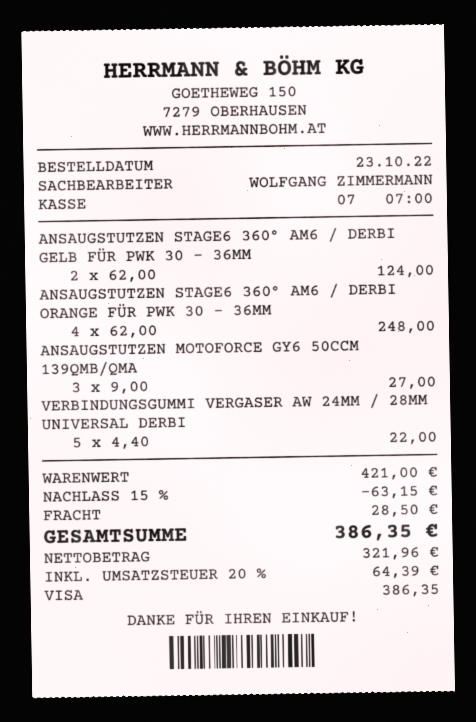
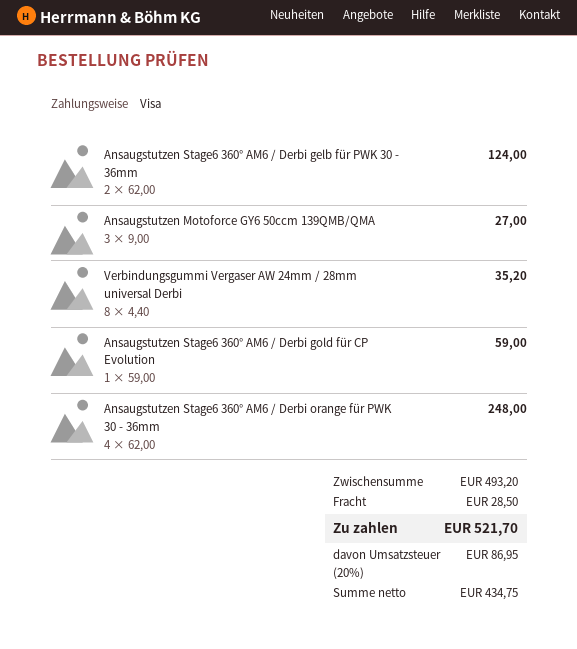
VERBINDUNGSGUMMI VERGASER AW 24MM / 28MM UNIVERSAL DERBI: 5 x 4.40 = 22.00 -> 8 x 4.40 = 35.20
Ansaugstutzen Stage6 360° AM6 / Derbi gold für CP Evolution: none -> 1 x 59.00 = 59.00
subtotal: 421.00 -> 493.20
discount: 15% = 63.15 -> none
net: 321.96 -> 434.75
tax: 20% = 64.39 -> 20% = 86.95
total: 386.35 -> 521.70

